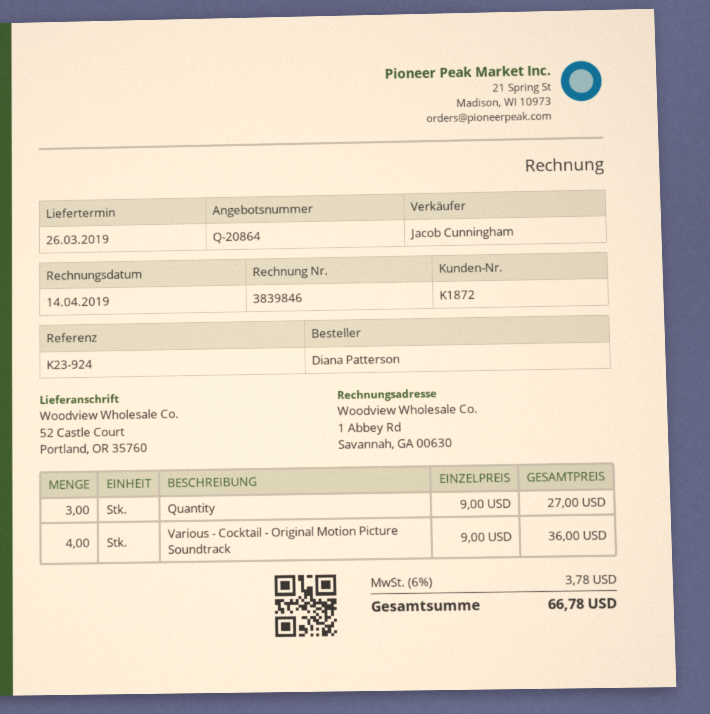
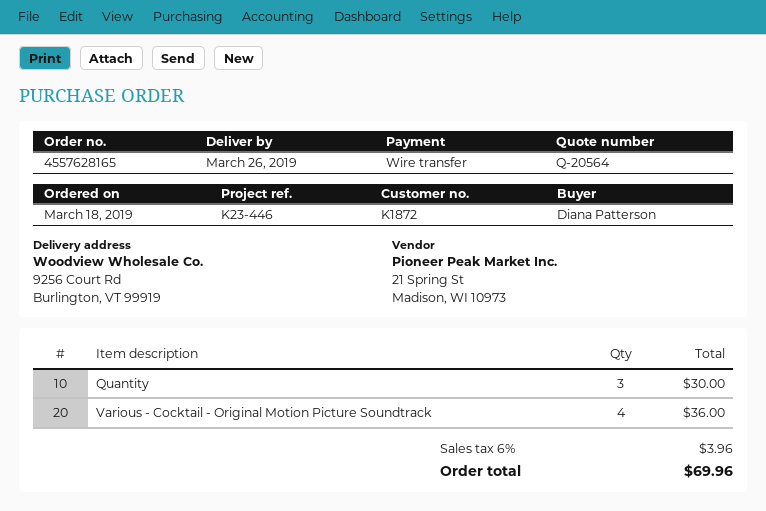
quote number: Q-20864 -> Q-20564
reference: K23-924 -> K23-446
ship to: 52 Castle Court, Portland, OR 35760 -> 9256 Court Rd, Burlington, VT 99919
Quantity: 3 for 27.00 -> 3 for 30.00
tax: 6% = 3.78 -> 6% = 3.96
total: 66.78 -> 69.96

